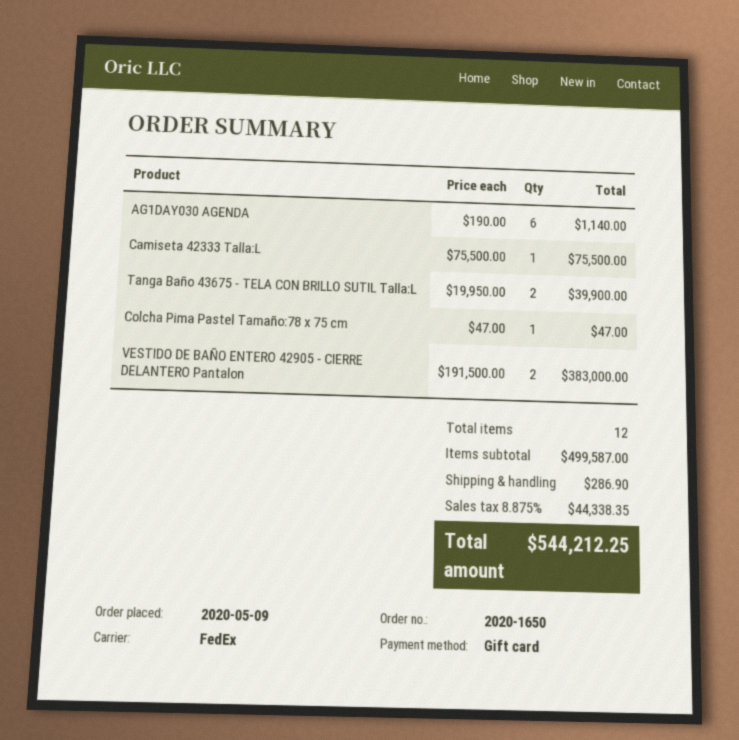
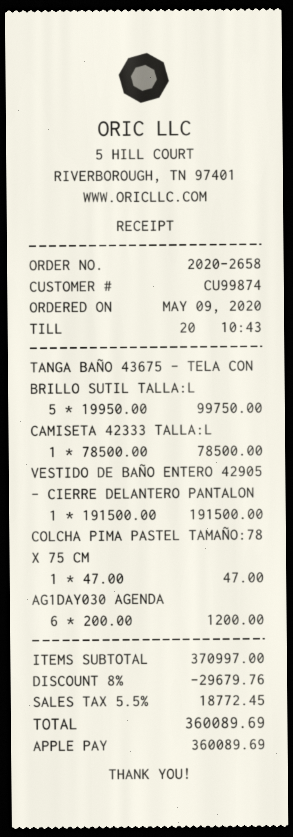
order number: 2020-1650 -> 2020-2658
payment method: gift card -> Apple Pay
AG1DAY030 AGENDA: 6 x 190.00 = 1140.00 -> 6 x 200.00 = 1200.00
Camiseta 42333 Talla:L: 1 x 75500.00 = 75500.00 -> 1 x 78500.00 = 78500.00
Tanga Baño 43675 - TELA CON BRILLO SUTIL Talla:L: 2 x 19950.00 = 39900.00 -> 5 x 19950.00 = 99750.00
VESTIDO DE BAÑO ENTERO 42905 - CIERRE DELANTERO Pantalon: 2 x 191500.00 = 383000.00 -> 1 x 191500.00 = 191500.00
subtotal: 499587.00 -> 370997.00
discount: none -> 8% = 29679.76
shipping: 286.90 -> none
tax: 8.875% = 44338.35 -> 5.5% = 18772.45
total: 544212.25 -> 360089.69

